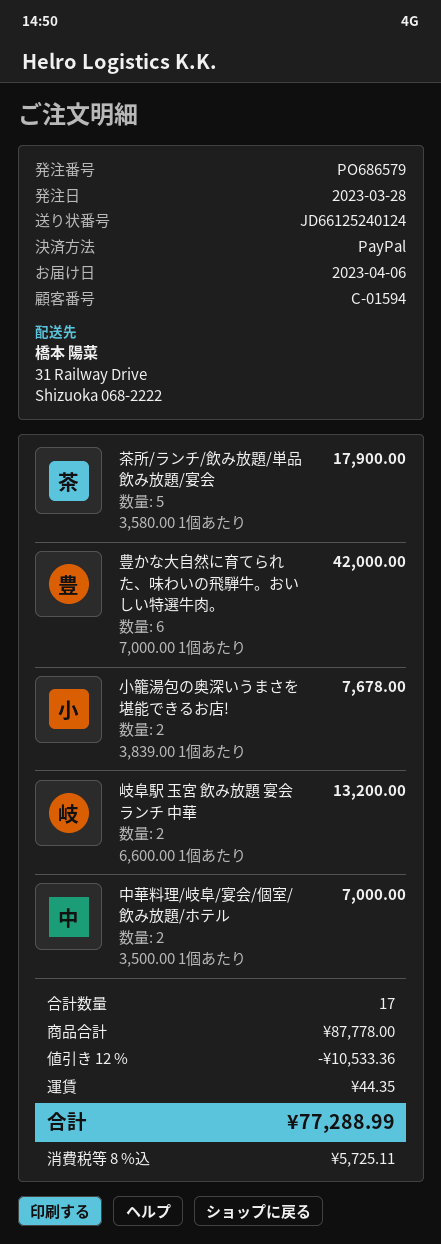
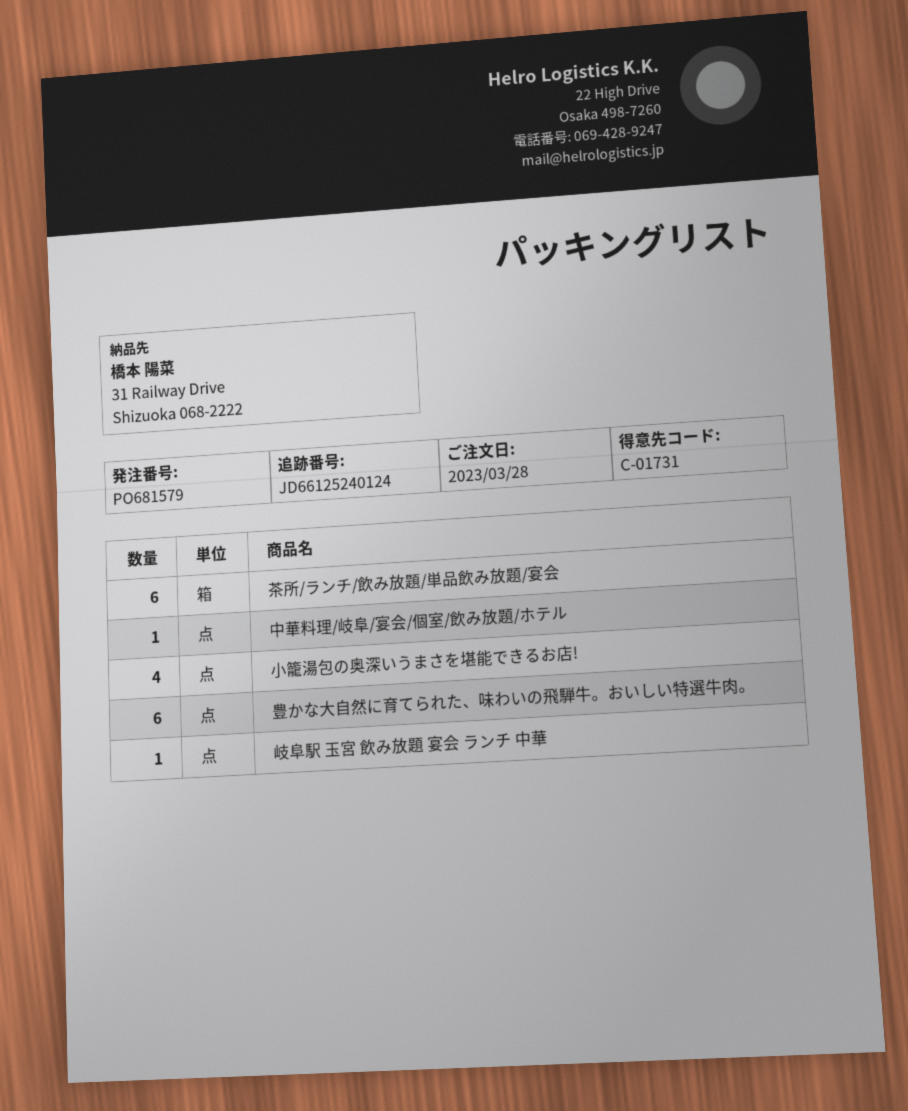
order number: PO686579 -> PO681579
customer number: C-01594 -> C-01731
茶所/ランチ/飲み放題/単品飲み放題/宴会: 5 -> 6
小籠湯包の奥深いうまさを堪能できるお店!: 2 -> 4
岐阜駅 玉宮 飲み放題 宴会 ランチ 中華: 2 -> 1
中華料理/岐阜/宴会/個室/飲み放題/ホテル: 2 -> 1

